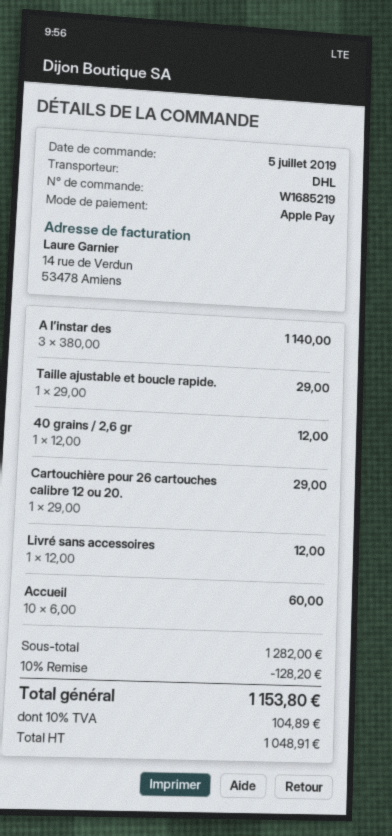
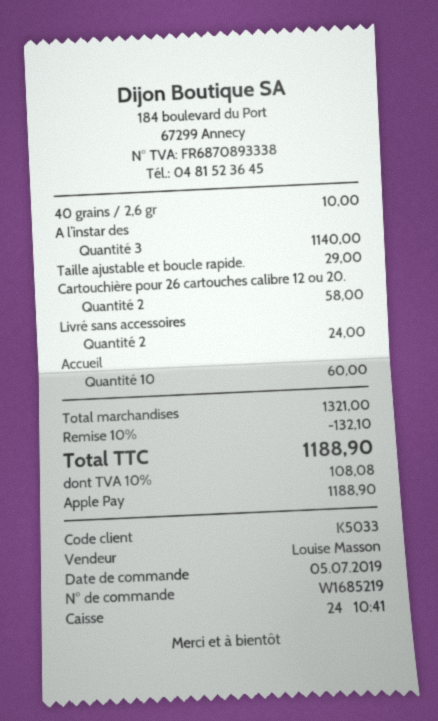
40 grains / 2,6 gr: 1 for 12.00 -> 1 for 10.00
Cartouchière pour 26 cartouches calibre 12 ou 20.: 1 for 29.00 -> 2 for 58.00
Livré sans accessoires: 1 for 12.00 -> 2 for 24.00
subtotal: 1282.00 -> 1321.00
discount: 10% = 128.20 -> 10% = 132.10
tax: 10% = 104.89 -> 10% = 108.08
total: 1153.80 -> 1188.90

